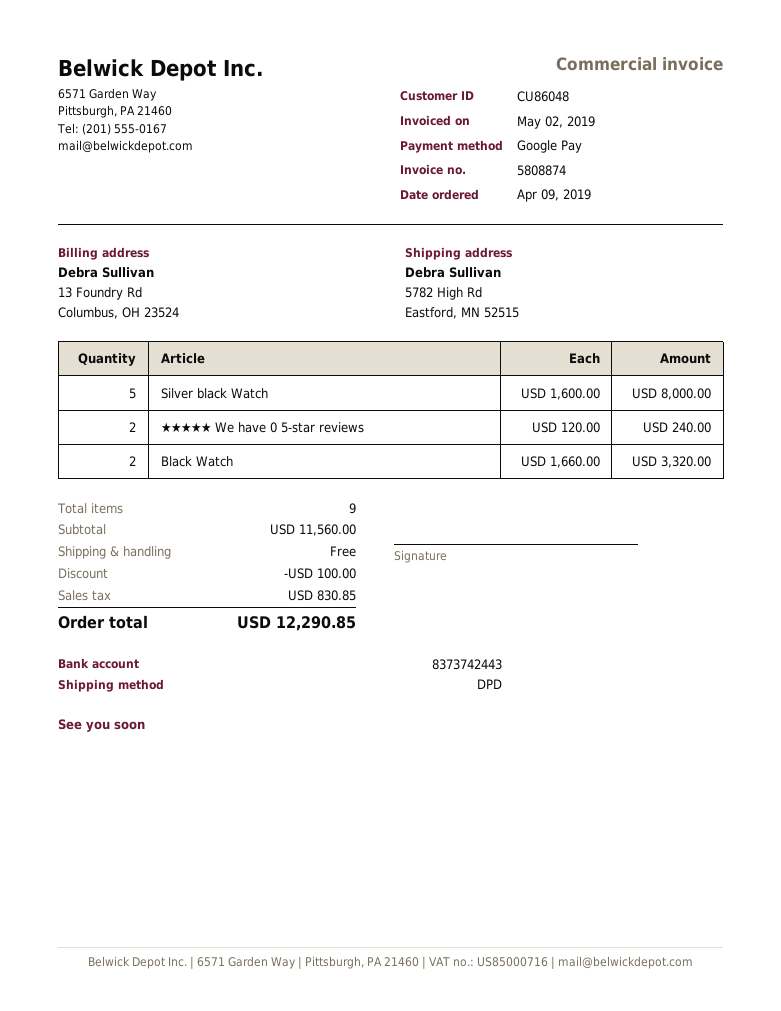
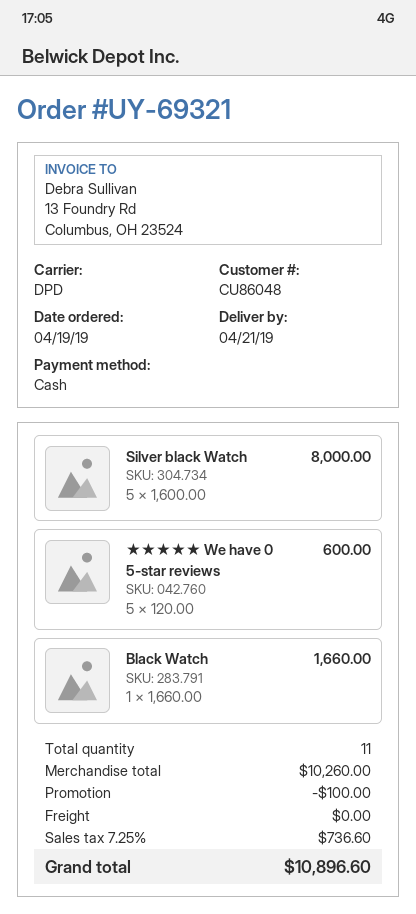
order date: 2019-04-09 -> 2019-04-19
payment method: Google Pay -> cash
★★★★★ We have 0 5-star reviews: 2 x 120.00 = 240.00 -> 5 x 120.00 = 600.00
Black Watch: 2 x 1660.00 = 3320.00 -> 1 x 1660.00 = 1660.00
total quantity: 9 -> 11
subtotal: 11560.00 -> 10260.00
tax: 830.85 -> 736.60
total: 12290.85 -> 10896.60

